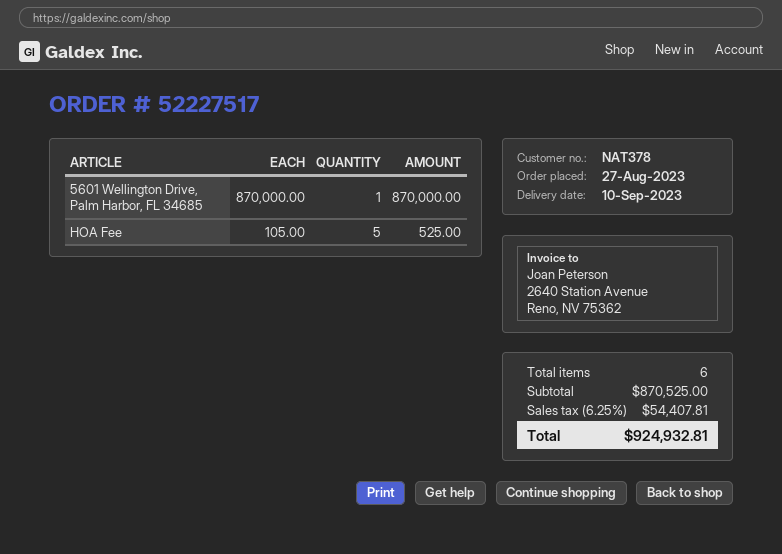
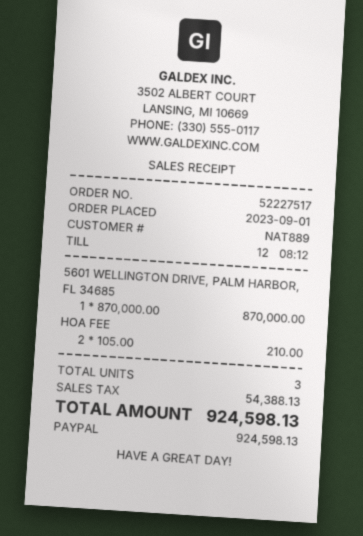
order date: 2023-08-27 -> 2023-09-01
customer number: NAT378 -> NAT889
HOA Fee: 5 x 105.00 = 525.00 -> 2 x 105.00 = 210.00
total quantity: 6 -> 3
tax: 54407.81 -> 54388.13
total: 924932.81 -> 924598.13

